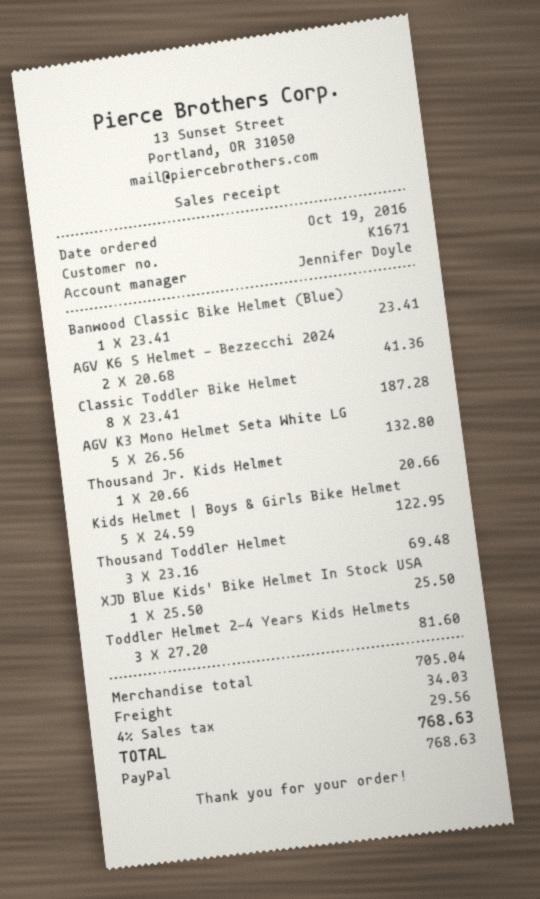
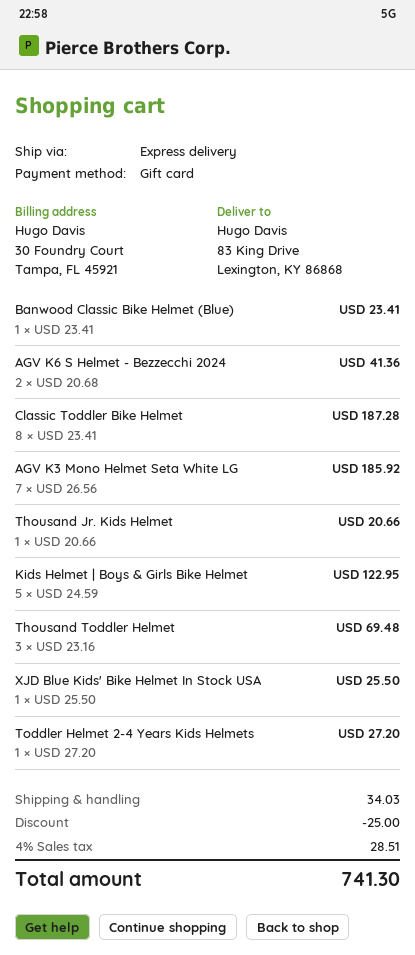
payment method: PayPal -> gift card
AGV K3 Mono Helmet Seta White LG: 5 x 26.56 = 132.80 -> 7 x 26.56 = 185.92
Toddler Helmet 2-4 Years Kids Helmets: 3 x 27.20 = 81.60 -> 1 x 27.20 = 27.20
discount: none -> 25.00
tax: 4% = 29.56 -> 4% = 28.51
total: 768.63 -> 741.30

